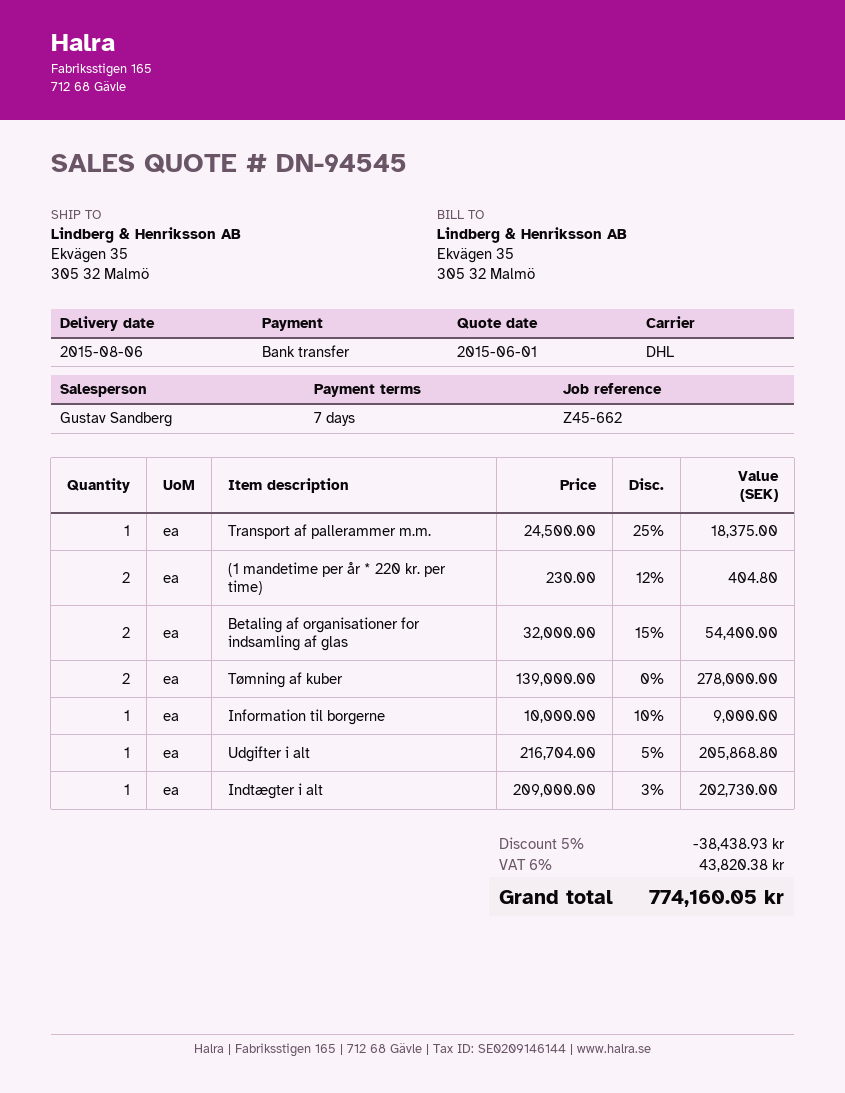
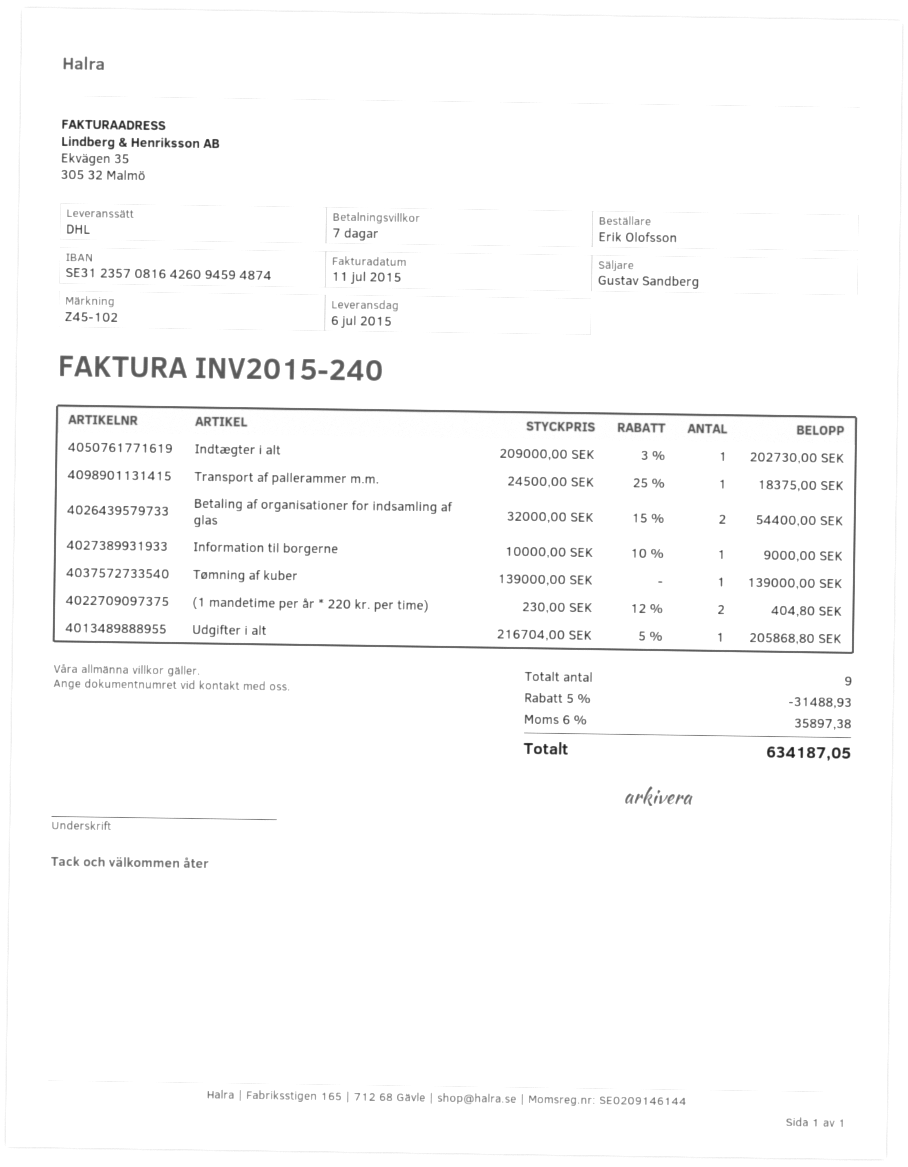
delivery date: 2015-08-06 -> 2015-07-06
reference: Z45-662 -> Z45-102
Tømning af kuber: 2 x 139000.00 = 278000.00 -> 1 x 139000.00 = 139000.00
discount: 5% = 38438.93 -> 5% = 31488.93
tax: 6% = 43820.38 -> 6% = 35897.38
total: 774160.05 -> 634187.05

